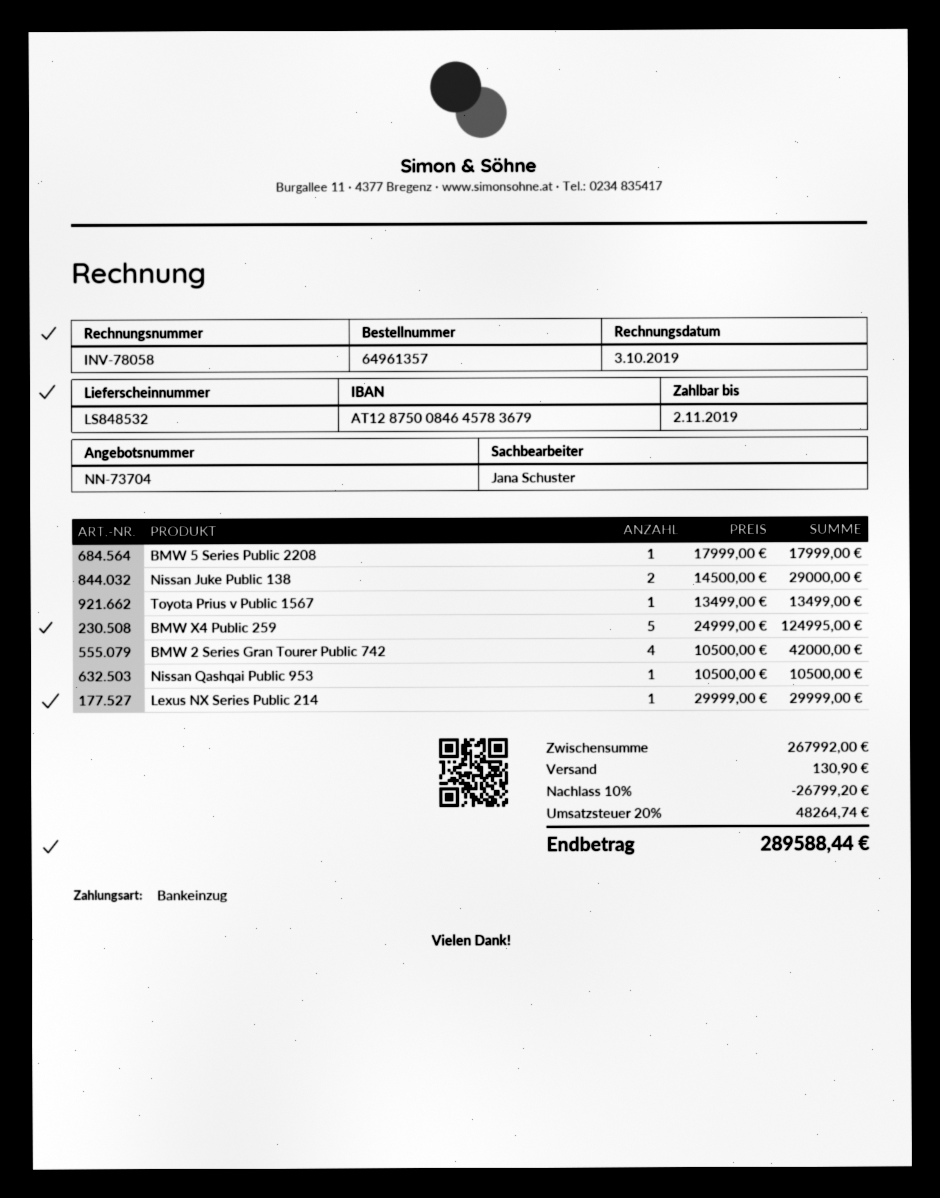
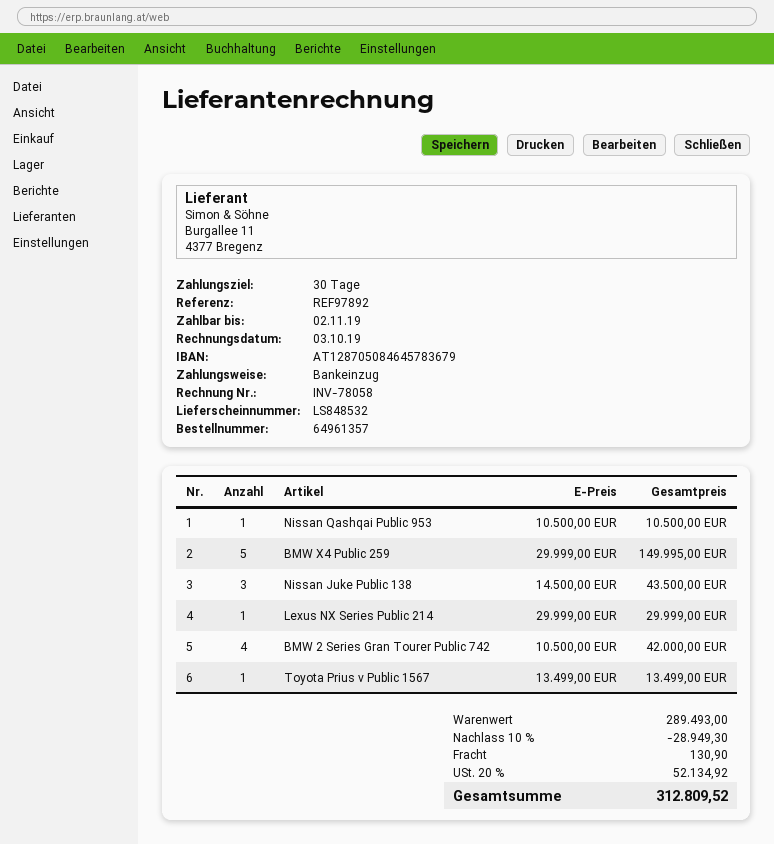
bank account: AT128750084645783679 -> AT128705084645783679
BMW 5 Series Public 2208: 1 x 17999.00 = 17999.00 -> none
Nissan Juke Public 138: 2 x 14500.00 = 29000.00 -> 3 x 14500.00 = 43500.00
BMW X4 Public 259: 5 x 24999.00 = 124995.00 -> 5 x 29999.00 = 149995.00
subtotal: 267992.00 -> 289493.00
discount: 10% = 26799.20 -> 10% = 28949.30
tax: 20% = 48264.74 -> 20% = 52134.92
total: 289588.44 -> 312809.52

